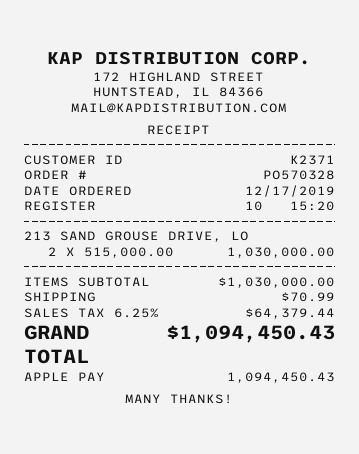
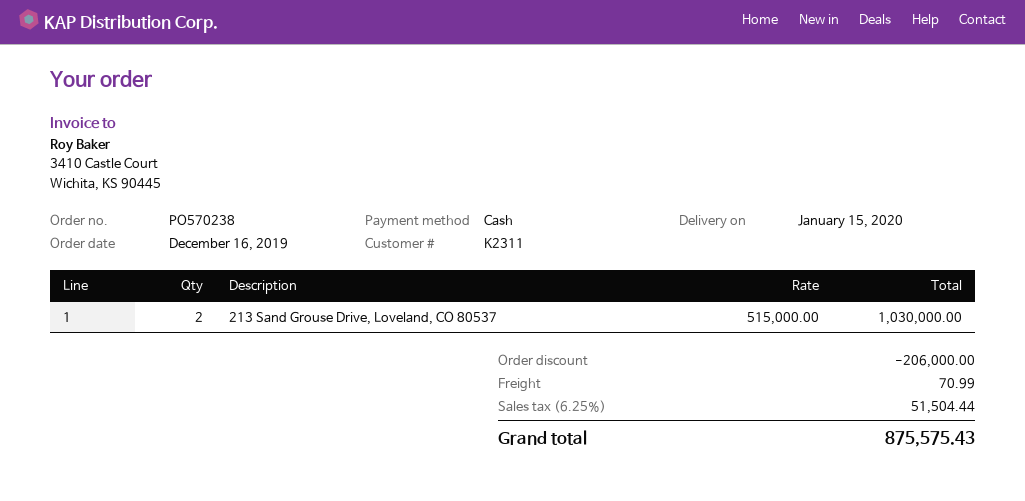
order number: PO570328 -> PO570238
order date: 2019-12-17 -> 2019-12-16
customer number: K2371 -> K2311
payment method: Apple Pay -> cash
discount: none -> 206000.00
tax: 6.25% = 64379.44 -> 6.25% = 51504.44
total: 1094450.43 -> 875575.43

